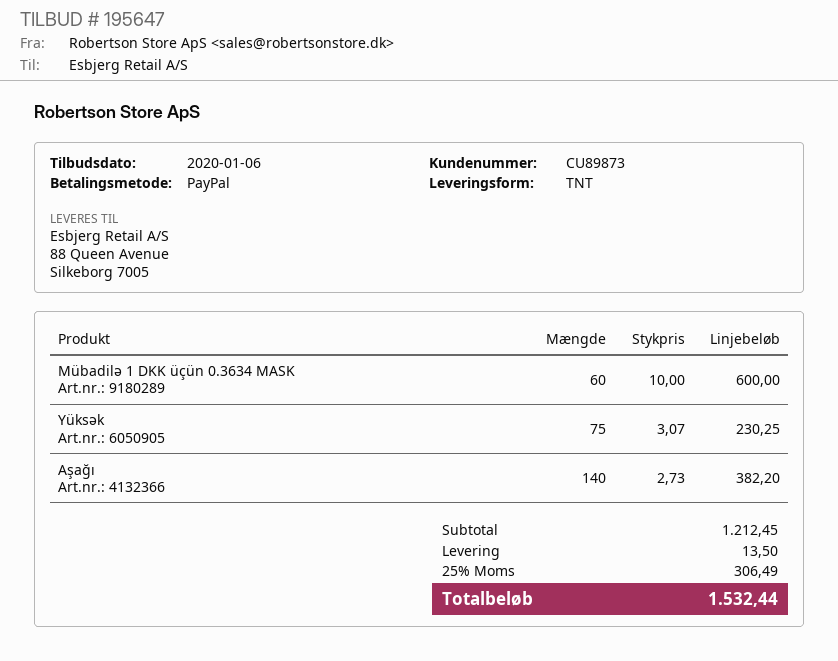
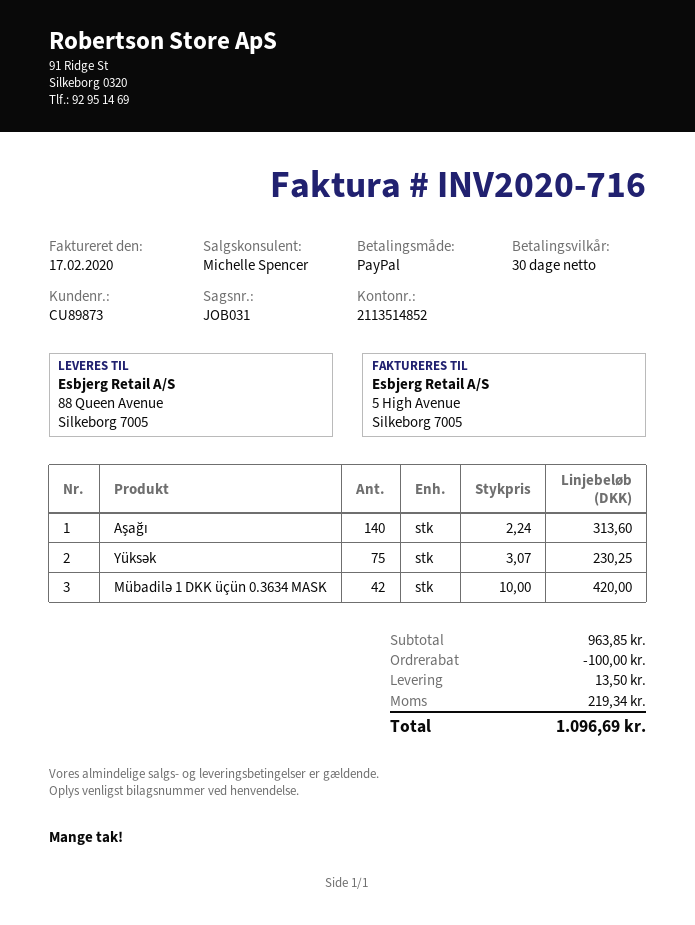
Mübadilə 1 DKK üçün 0.3634 MASK: 60 x 10.00 = 600.00 -> 42 x 10.00 = 420.00
Aşağı: 140 x 2.73 = 382.20 -> 140 x 2.24 = 313.60
subtotal: 1212.45 -> 963.85
discount: none -> 100.00
tax: 306.49 -> 219.34
total: 1532.44 -> 1096.69

